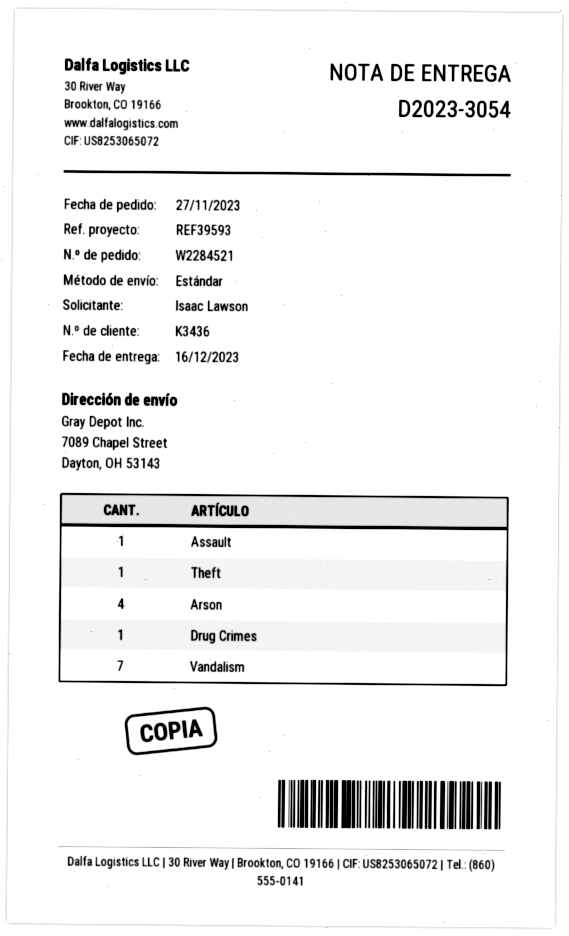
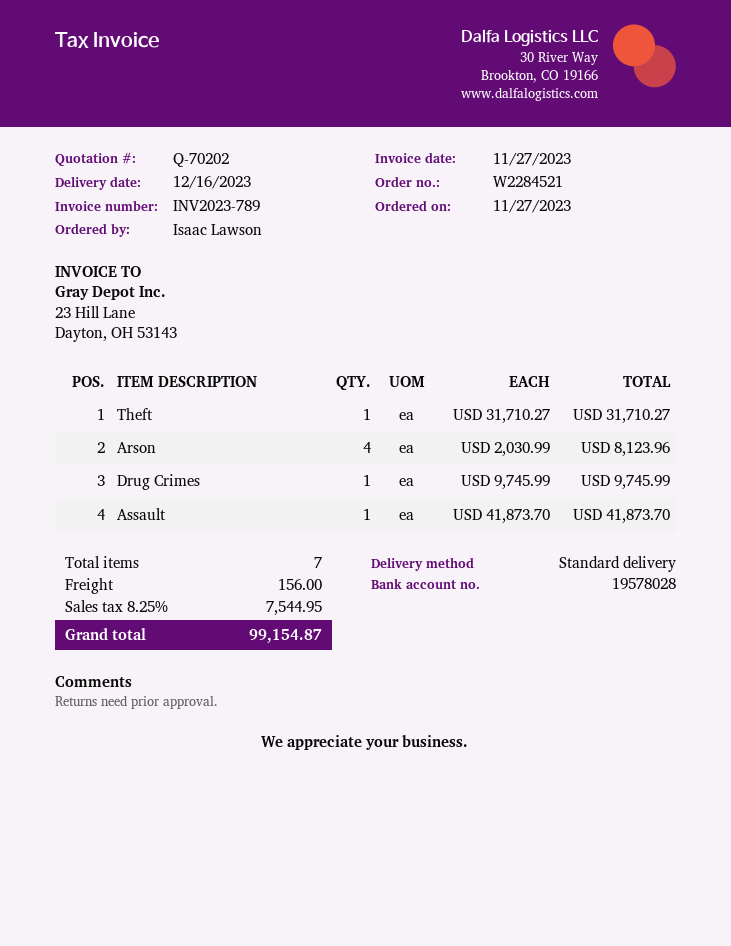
Vandalism: 7 -> none

